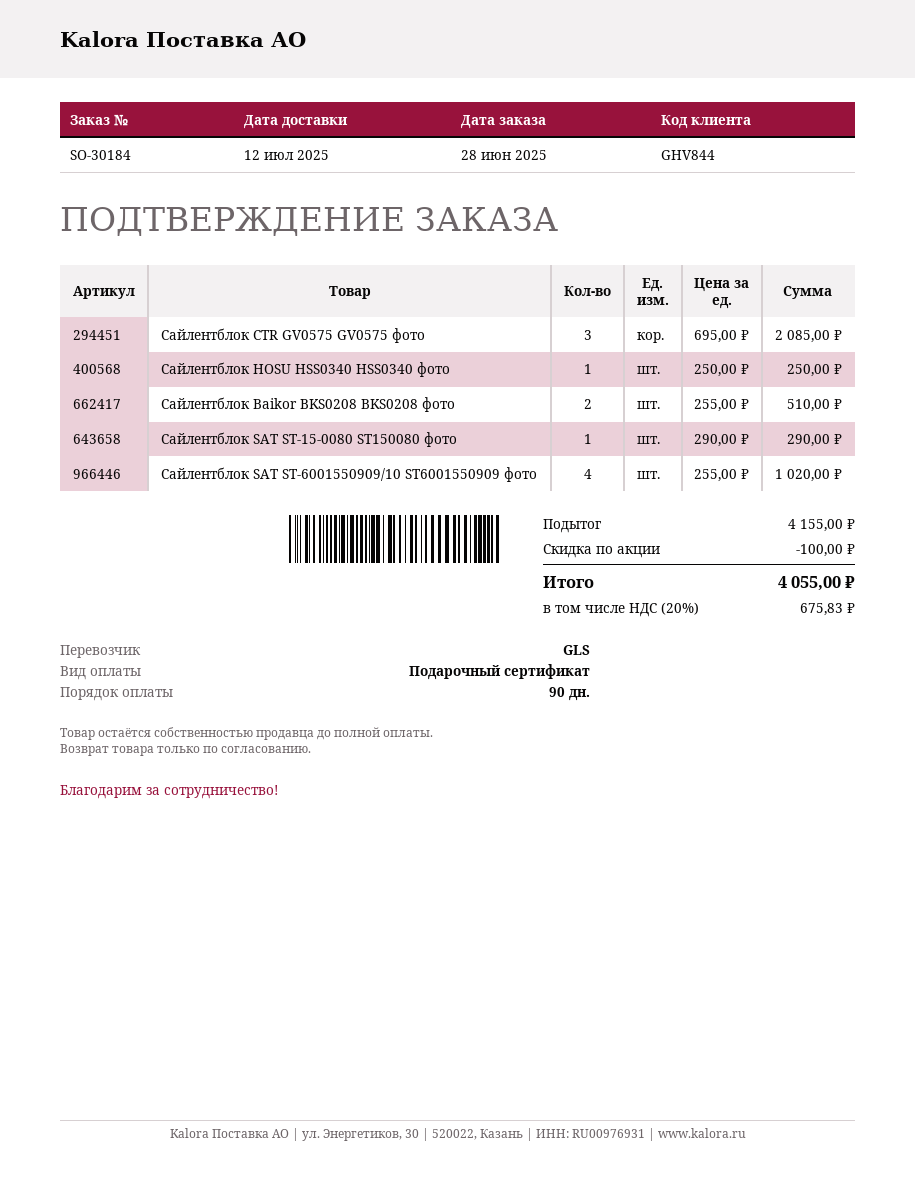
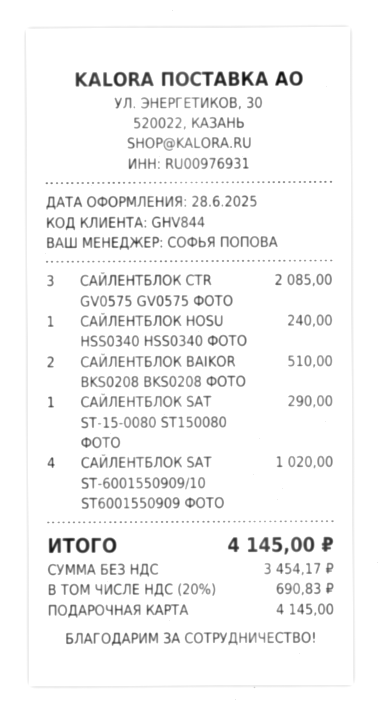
Сайлентблок HOSU HSS0340 HSS0340 фото: 1 for 250.00 -> 1 for 240.00
discount: 100.00 -> none
tax: 20% = 675.83 -> 20% = 690.83
total: 4055.00 -> 4145.00

